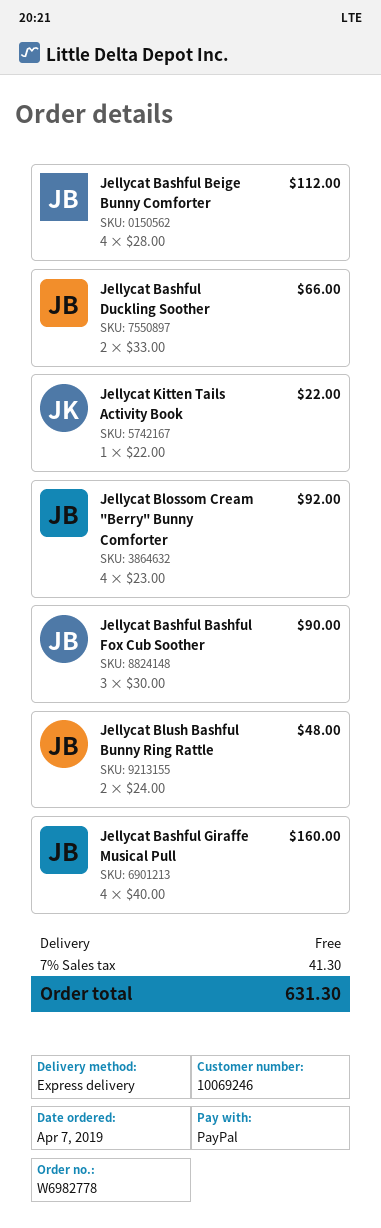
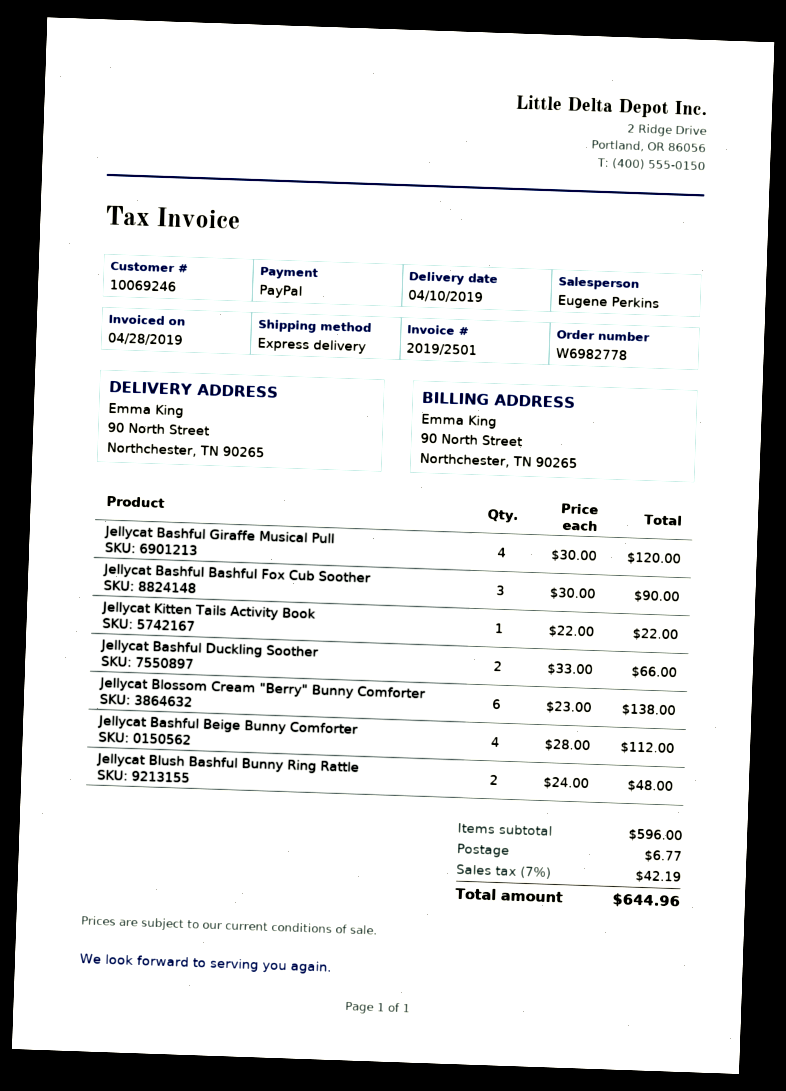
Jellycat Blossom Cream "Berry" Bunny Comforter: 4 x 23.00 = 92.00 -> 6 x 23.00 = 138.00
Jellycat Bashful Giraffe Musical Pull: 4 x 40.00 = 160.00 -> 4 x 30.00 = 120.00
shipping: 0.00 -> 6.77
tax: 7% = 41.30 -> 7% = 42.19
total: 631.30 -> 644.96

